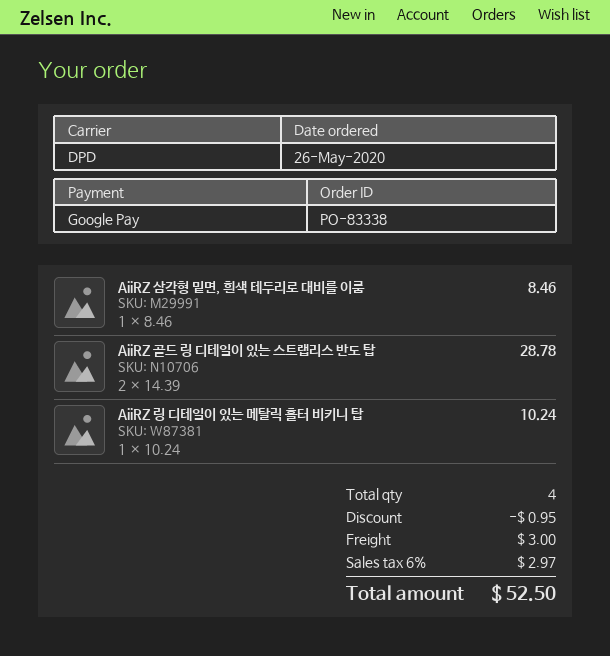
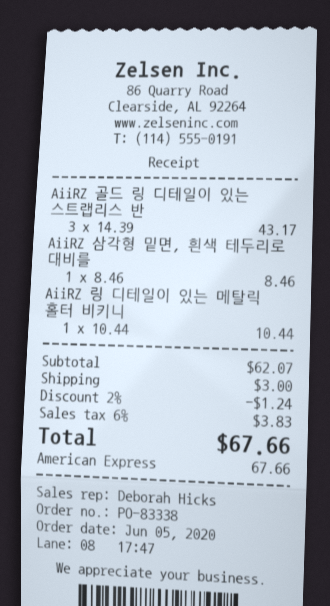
order date: 2020-05-26 -> 2020-06-05
payment method: Google Pay -> American Express
AiiRZ 골드 링 디테일이 있는 스트랩리스 반도 탑: 2 x 14.39 = 28.78 -> 3 x 14.39 = 43.17
AiiRZ 링 디테일이 있는 메탈릭 홀터 비키니 탑: 1 x 10.24 = 10.24 -> 1 x 10.44 = 10.44
discount: 0.95 -> 1.24
tax: 6% = 2.97 -> 6% = 3.83
total: 52.50 -> 67.66

